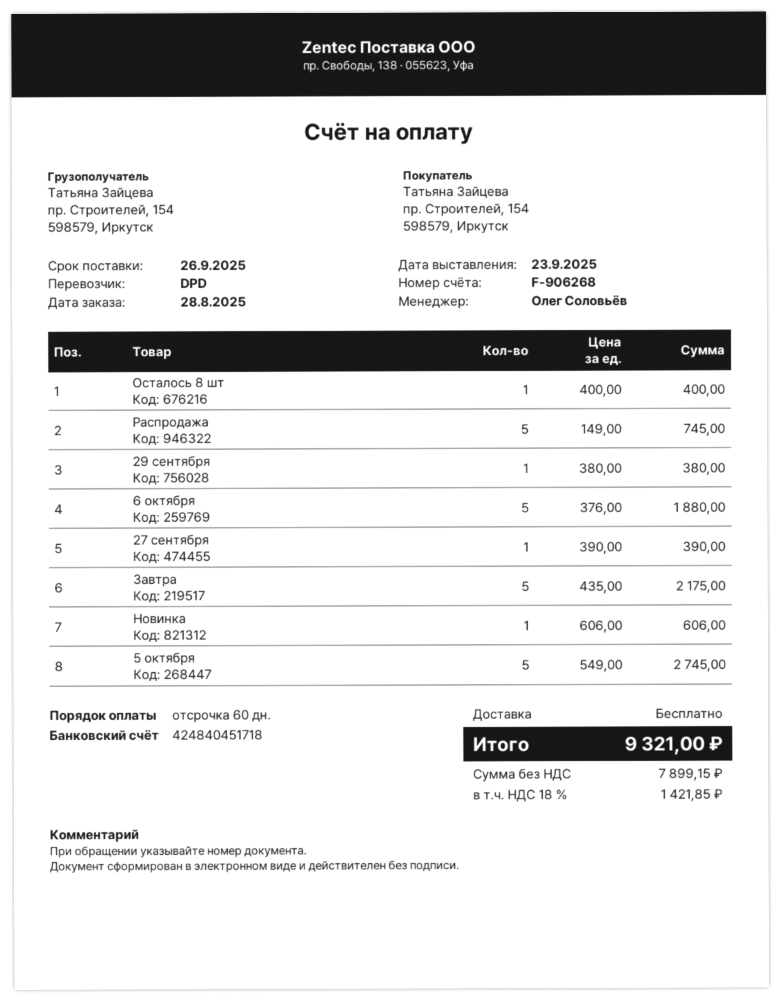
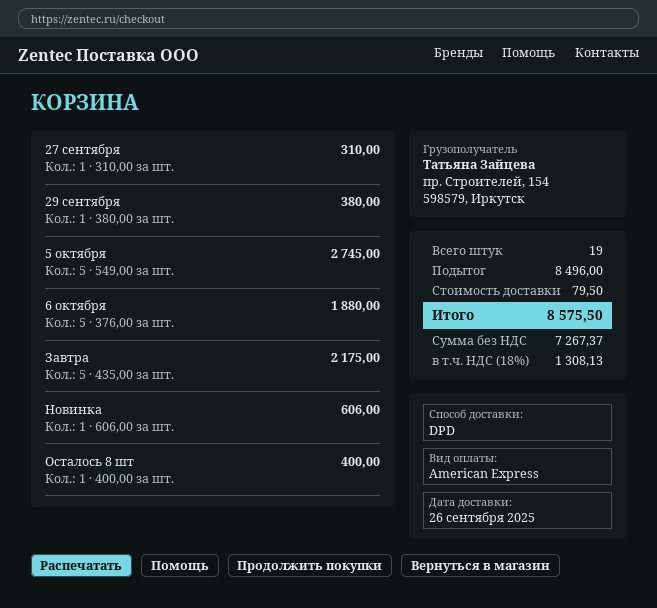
Распродажа: 5 x 149.00 = 745.00 -> none
27 сентября: 1 x 390.00 = 390.00 -> 1 x 310.00 = 310.00
shipping: 0.00 -> 79.50
net: 7899.15 -> 7267.37
tax: 18% = 1421.85 -> 18% = 1308.13
total: 9321.00 -> 8575.50

